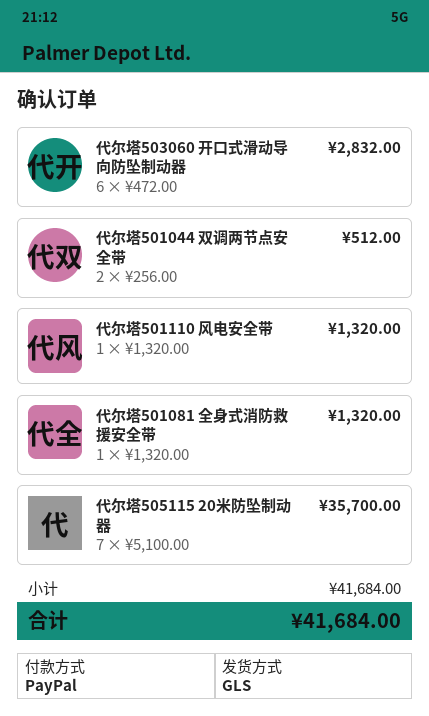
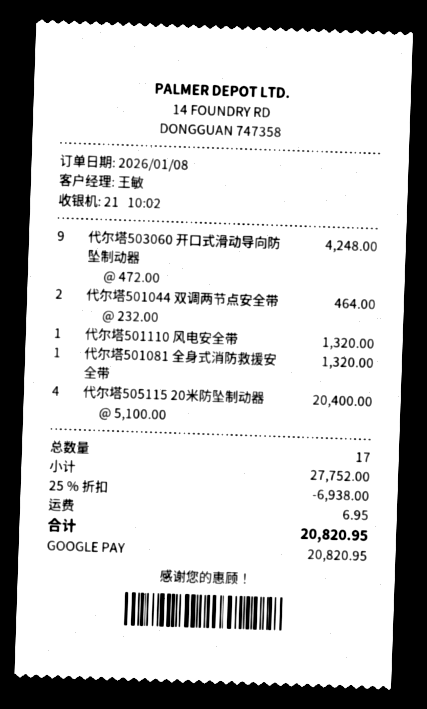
payment method: PayPal -> Google Pay
代尔塔503060 开口式滑动导向防坠制动器: 6 x 472.00 = 2832.00 -> 9 x 472.00 = 4248.00
代尔塔501044 双调两节点安全带: 2 x 256.00 = 512.00 -> 2 x 232.00 = 464.00
代尔塔505115 20米防坠制动器: 7 x 5100.00 = 35700.00 -> 4 x 5100.00 = 20400.00
subtotal: 41684.00 -> 27752.00
discount: none -> 25% = 6938.00
shipping: none -> 6.95
total: 41684.00 -> 20820.95

